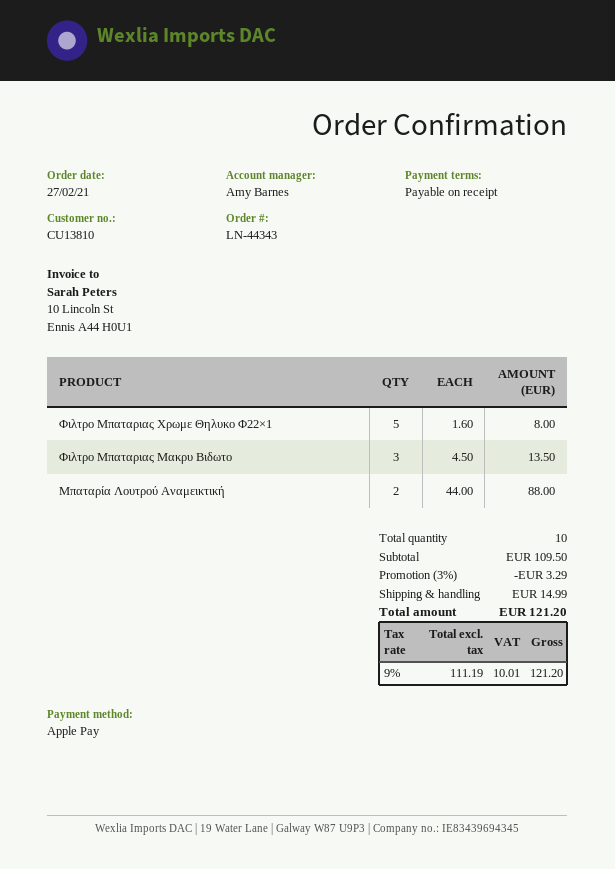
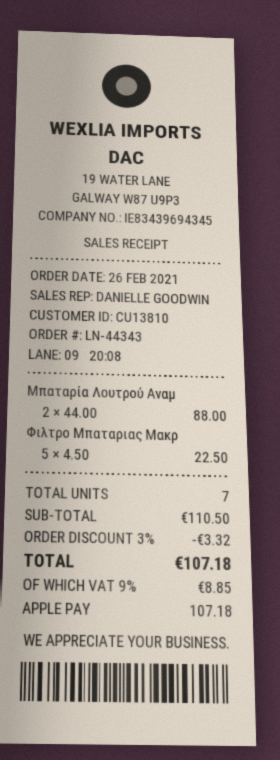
order date: 2021-02-27 -> 2021-02-26
sales rep: Amy Barnes -> DANIELLE GOODWIN
Φιλτρο Μπαταριας Χρωμε Θηλυκο Φ22×1: 5 x 1.60 = 8.00 -> none
Φιλτρο Μπαταριας Μακρυ Βιδωτο: 3 x 4.50 = 13.50 -> 5 x 4.50 = 22.50
total quantity: 10 -> 7
subtotal: 109.50 -> 110.50
discount: 3% = 3.29 -> 3% = 3.32
shipping: 14.99 -> none
tax: 9% = 10.01 -> 9% = 8.85
total: 121.20 -> 107.18

